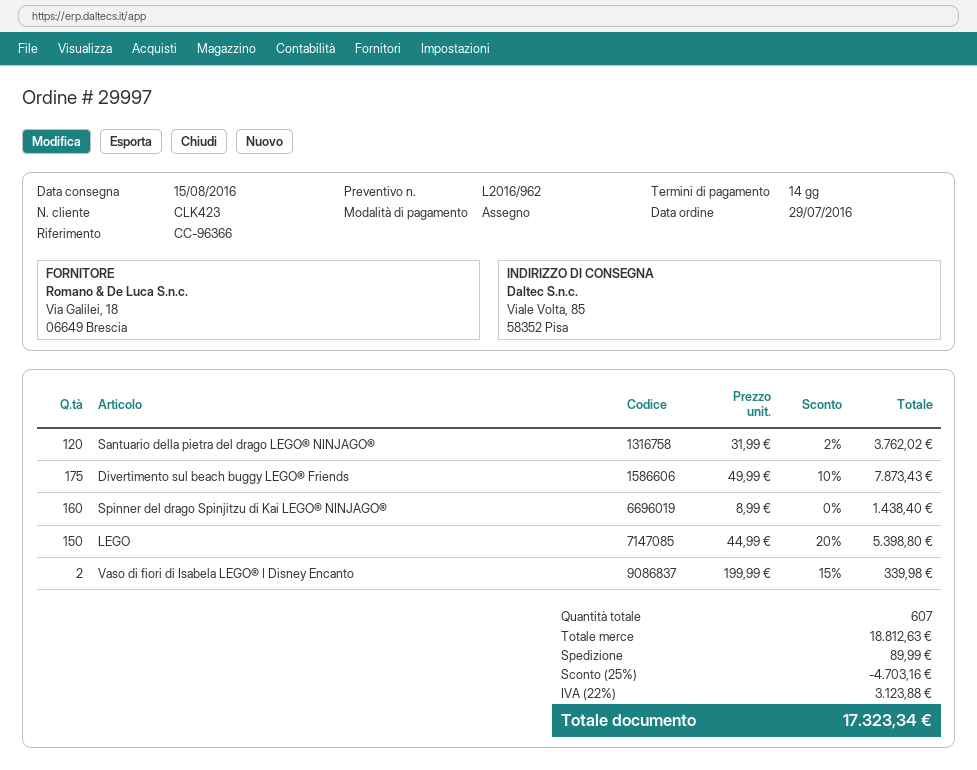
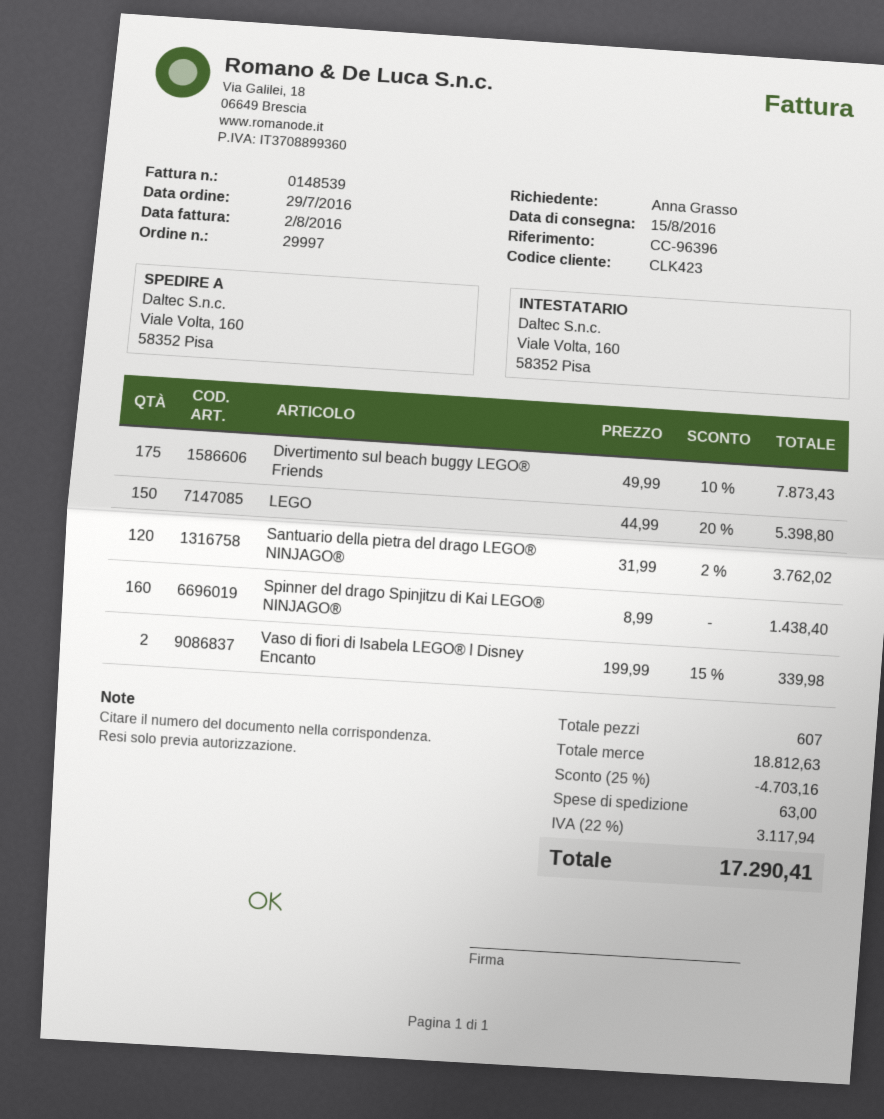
reference: CC-96366 -> CC-96396
ship to: Viale Volta, 85, 58352 Pisa -> Viale Volta, 160, 58352 Pisa
shipping: 89.99 -> 63.00
tax: 22% = 3123.88 -> 22% = 3117.94
total: 17323.34 -> 17290.41

